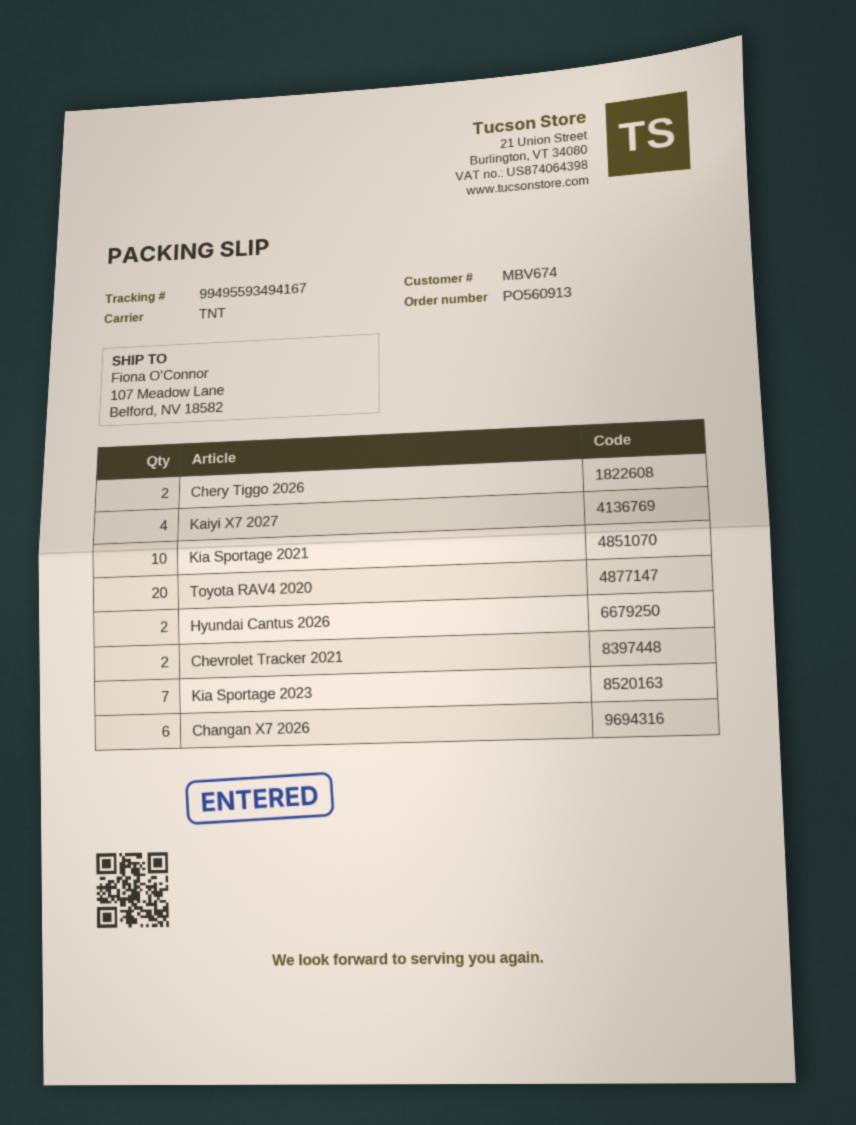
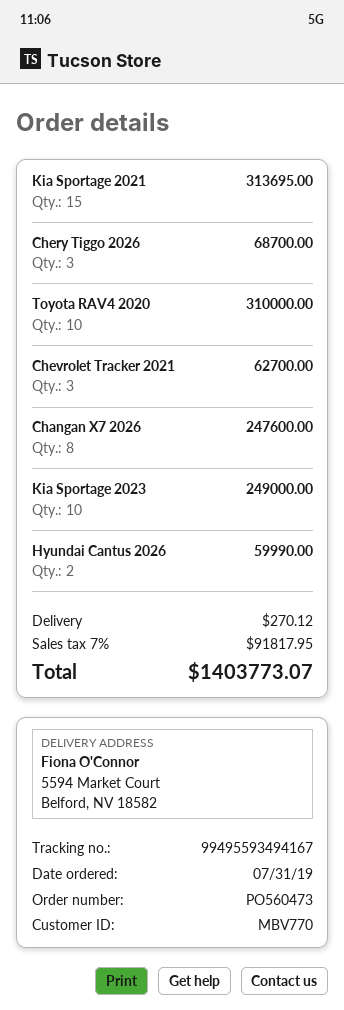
order number: PO560913 -> PO560473
customer number: MBV674 -> MBV770
ship to: 107 Meadow Lane, Belford, NV 18582 -> 5594 Market Court, Belford, NV 18582
Chery Tiggo 2026: 2 -> 3
Kaiyi X7 2027: 4 -> none
Kia Sportage 2021: 10 -> 15
Toyota RAV4 2020: 20 -> 10
Chevrolet Tracker 2021: 2 -> 3
Kia Sportage 2023: 7 -> 10
Changan X7 2026: 6 -> 8

